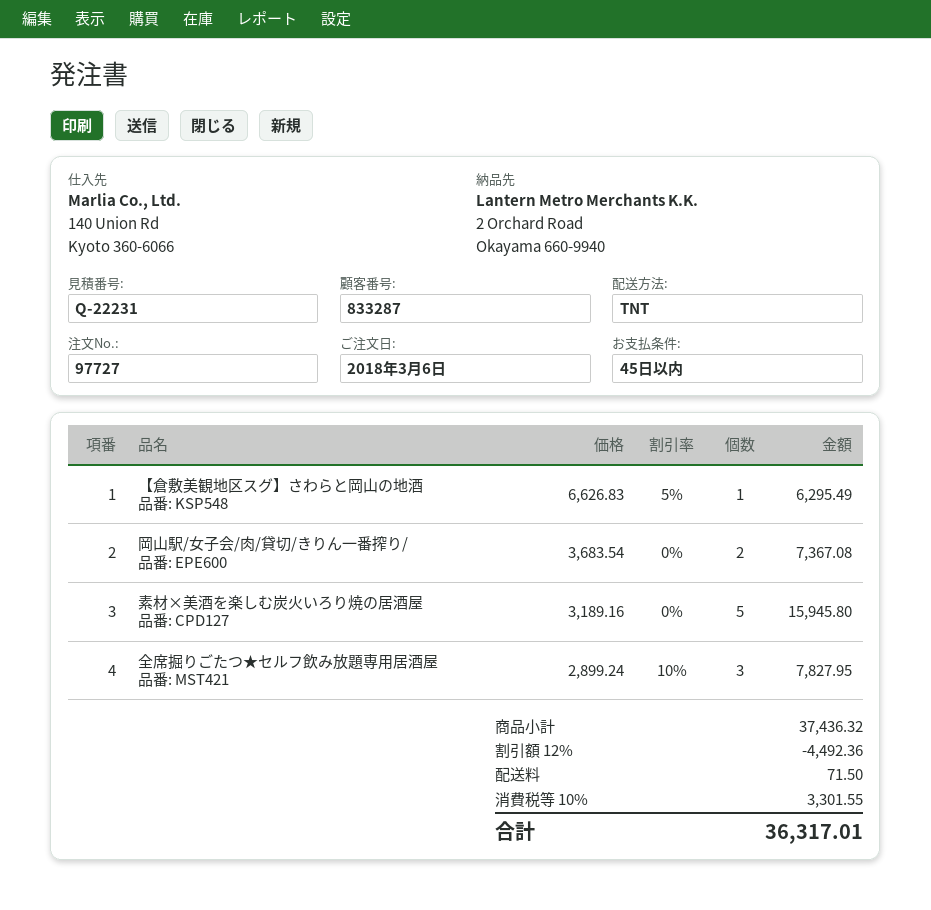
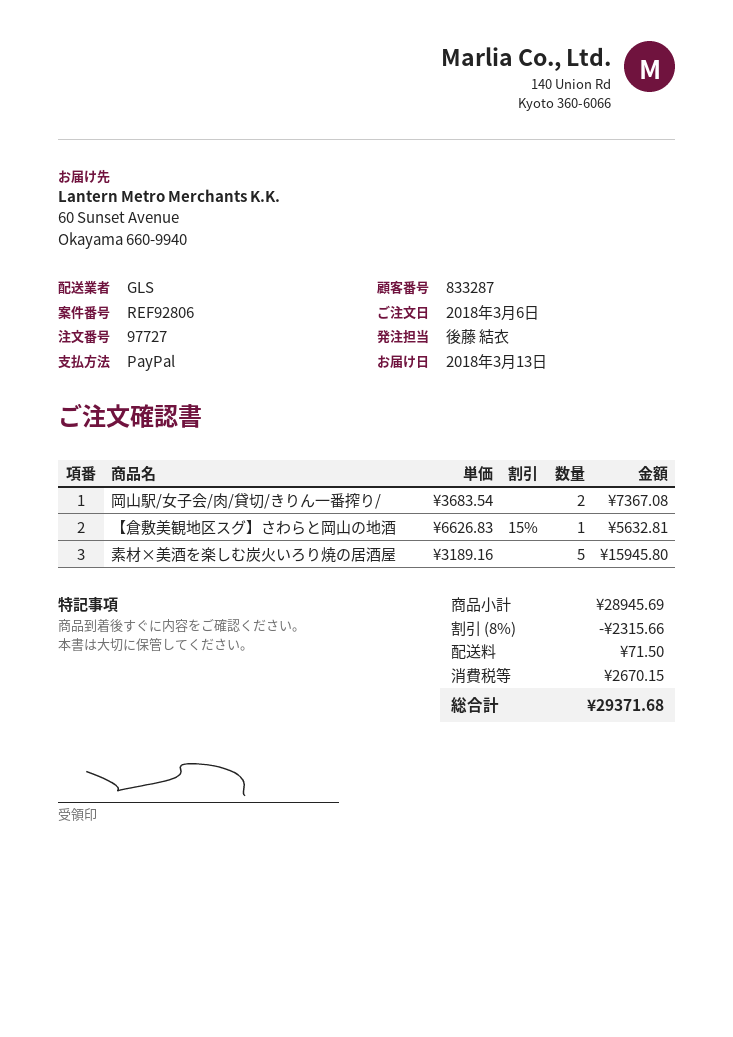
shipping method: TNT -> GLS
ship to: 2 Orchard Road, Okayama 660-9940 -> 60 Sunset Avenue, Okayama 660-9940
【倉敷美観地区スグ】さわらと岡山の地酒: 1 x 6626.83 - 5% = 6295.49 -> 1 x 6626.83 - 15% = 5632.81
全席掘りごたつ★セルフ飲み放題専用居酒屋: 3 x 2899.24 - 10% = 7827.95 -> none
subtotal: 37436.32 -> 28945.69
discount: 12% = 4492.36 -> 8% = 2315.66
tax: 3301.55 -> 2670.15
total: 36317.01 -> 29371.68

